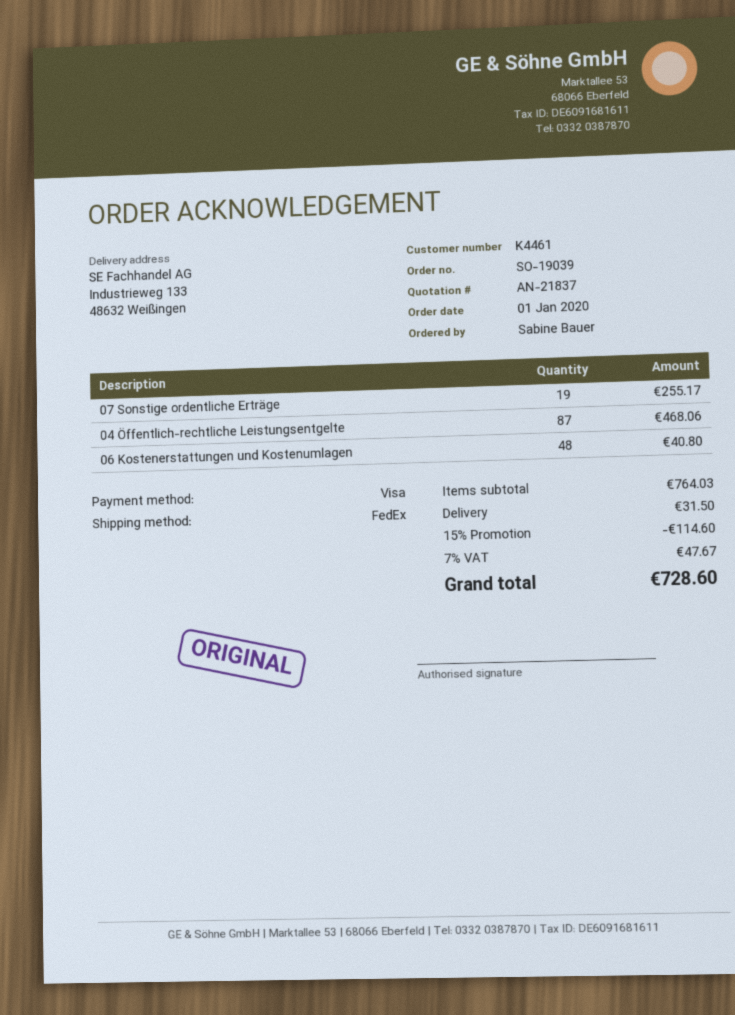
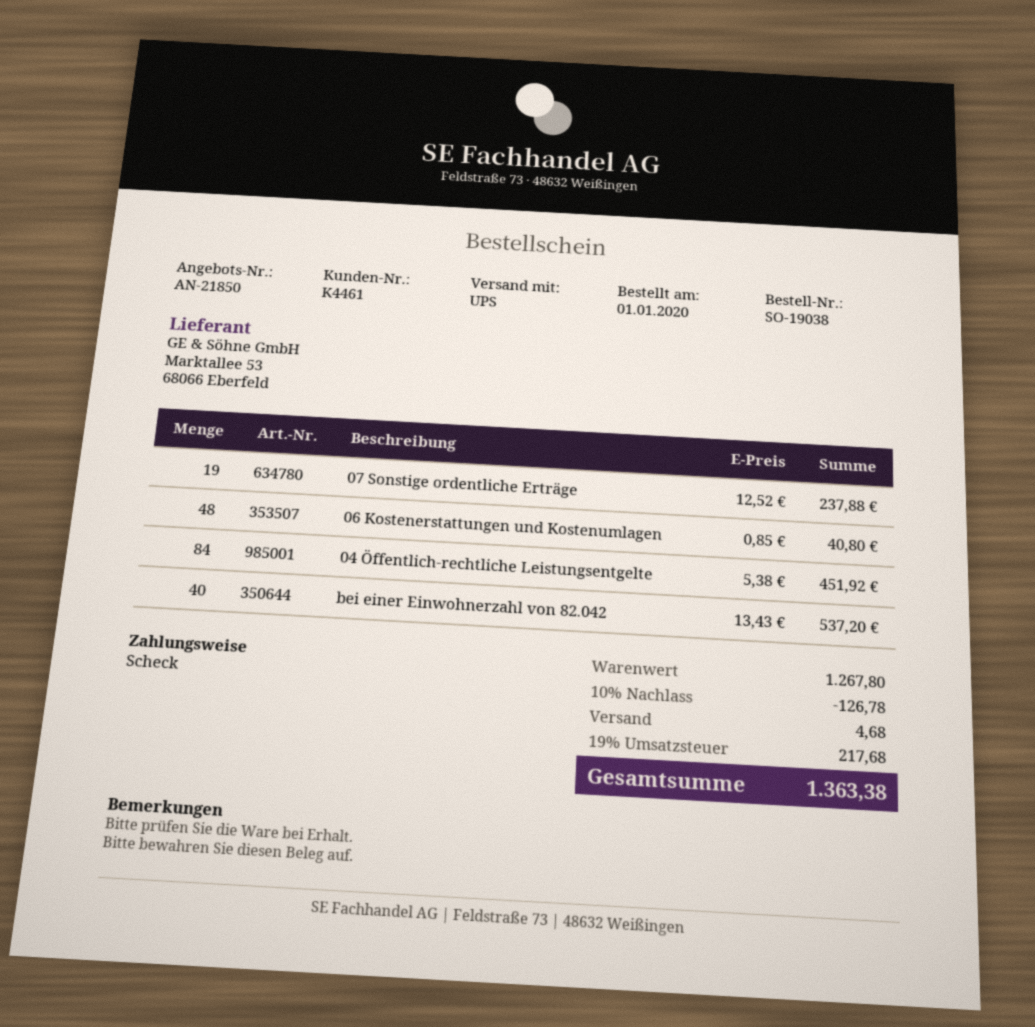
quote number: AN-21837 -> AN-21850
order number: SO-19039 -> SO-19038
payment method: Visa -> cheque
shipping method: FedEx -> UPS
07 Sonstige ordentliche Erträge: 19 for 255.17 -> 19 for 237.88
04 Öffentlich-rechtliche Leistungsentgelte: 87 for 468.06 -> 84 for 451.92
bei einer Einwohnerzahl von 82.042: none -> 40 for 537.20
subtotal: 764.03 -> 1267.80
discount: 15% = 114.60 -> 10% = 126.78
shipping: 31.50 -> 4.68
tax: 7% = 47.67 -> 19% = 217.68
total: 728.60 -> 1363.38

